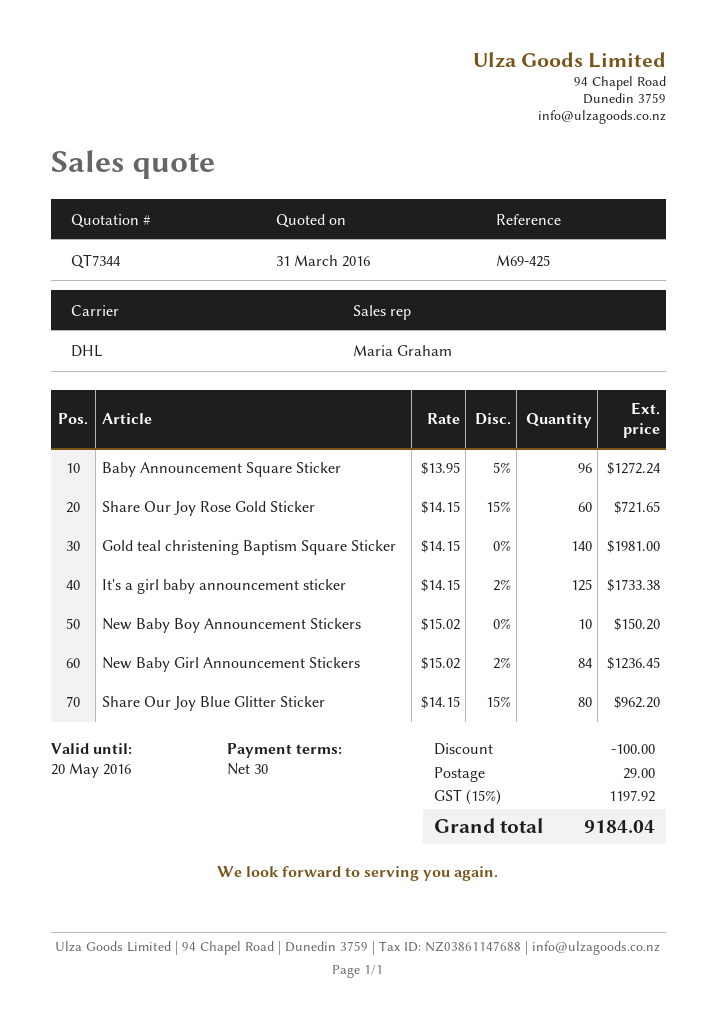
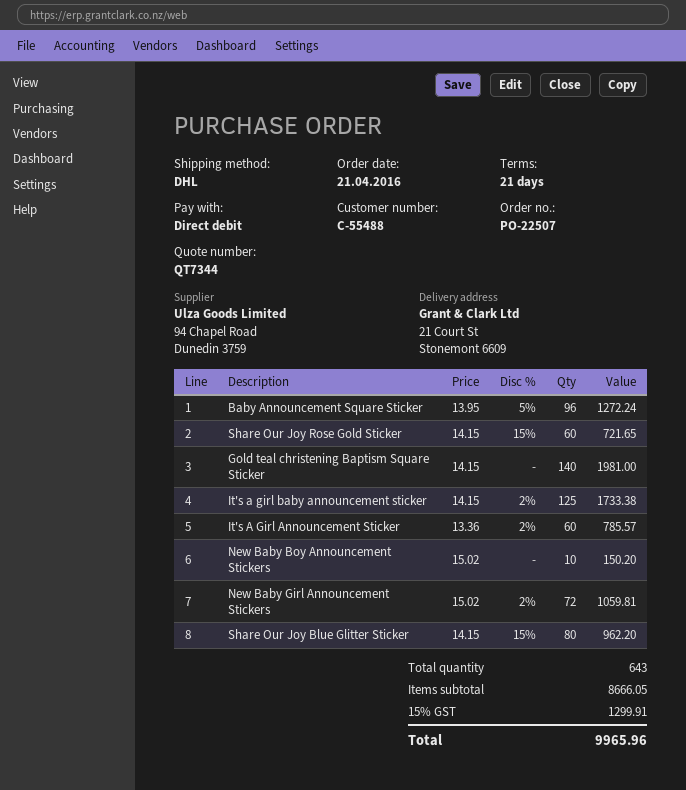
payment terms: 30 days -> 21 days
New Baby Girl Announcement Stickers: 84 x 15.02 - 2% = 1236.45 -> 72 x 15.02 - 2% = 1059.81
It's A Girl Announcement Sticker: none -> 60 x 13.36 - 2% = 785.57
discount: 100.00 -> none
shipping: 29.00 -> none
tax: 15% = 1197.92 -> 15% = 1299.91
total: 9184.04 -> 9965.96

